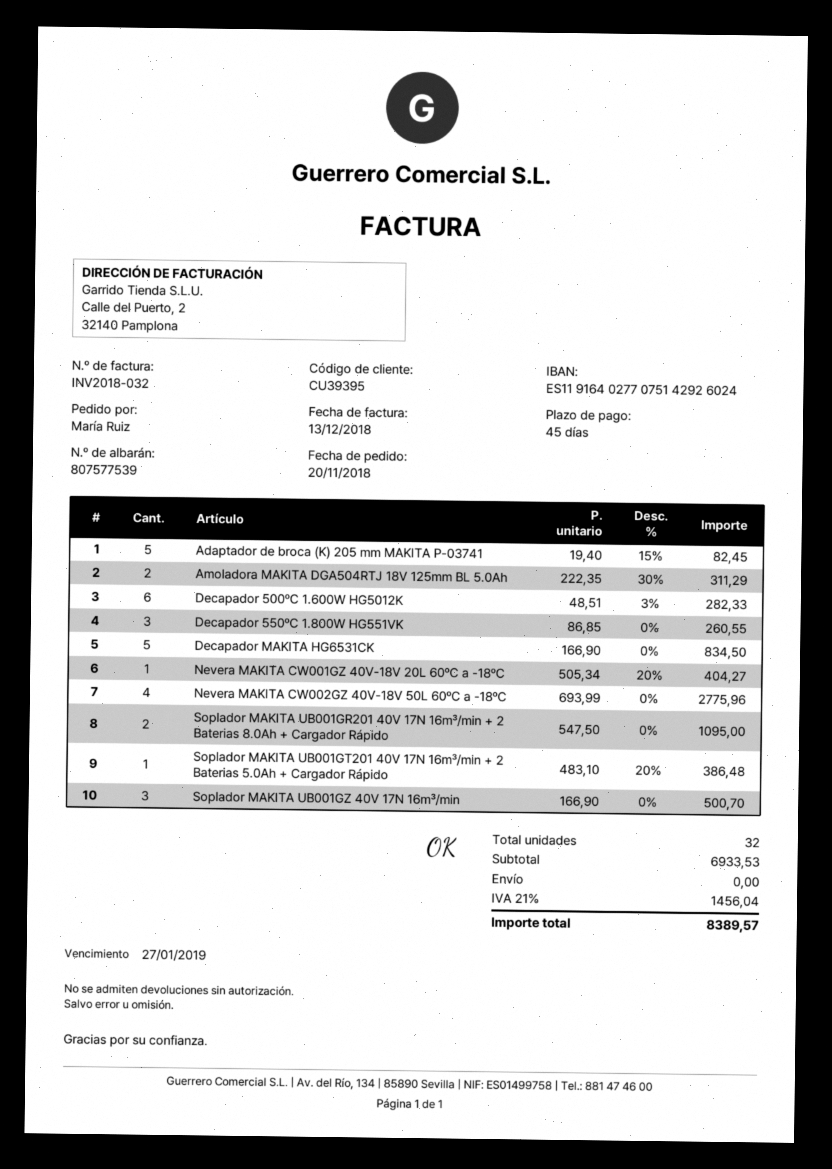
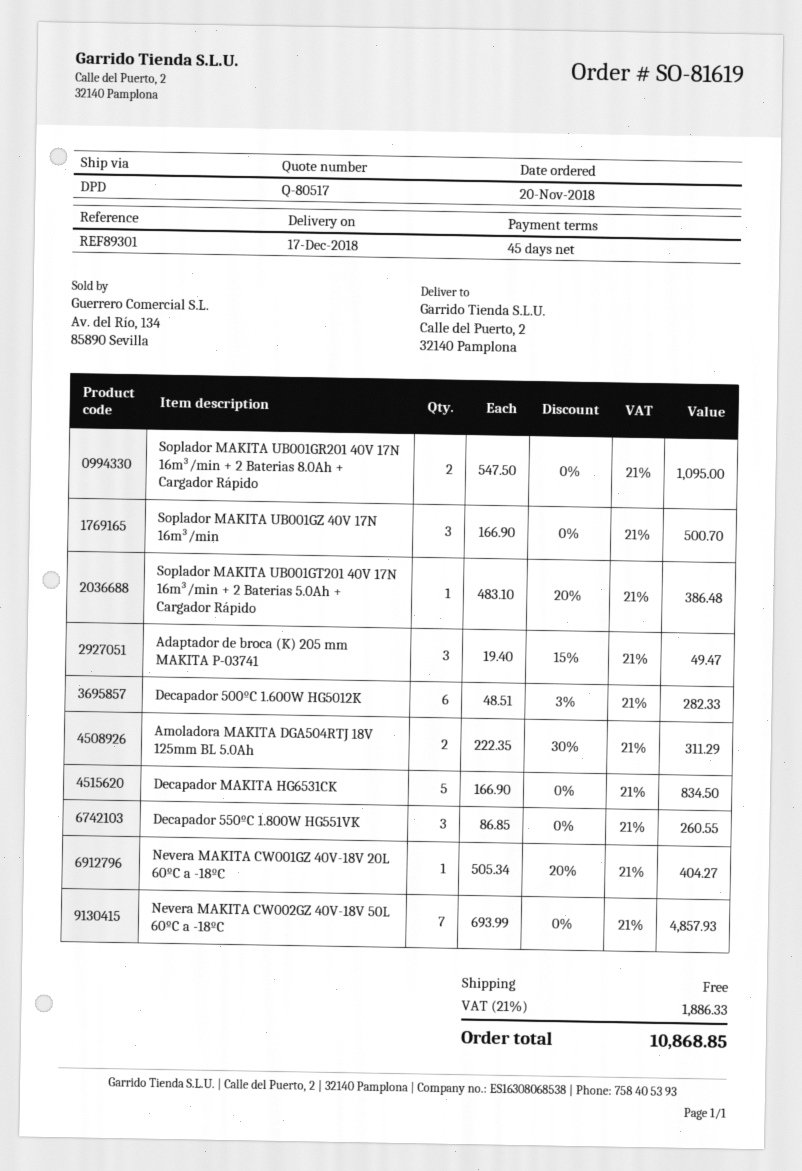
Adaptador de broca (K) 205 mm MAKITA P-03741: 5 x 19.40 - 15% = 82.45 -> 3 x 19.40 - 15% = 49.47
Nevera MAKITA CW002GZ 40V-18V 50L 60ºC a -18ºC: 4 x 693.99 = 2775.96 -> 7 x 693.99 = 4857.93
tax: 21% = 1456.04 -> 21% = 1886.33
total: 8389.57 -> 10868.85

